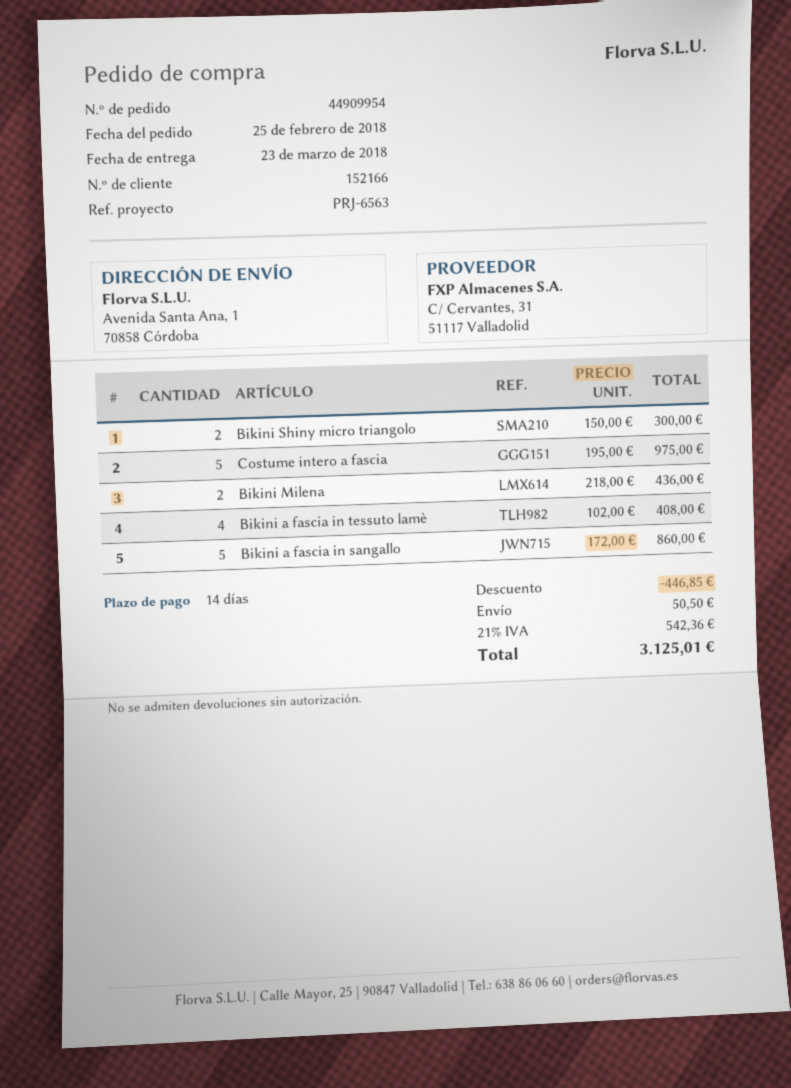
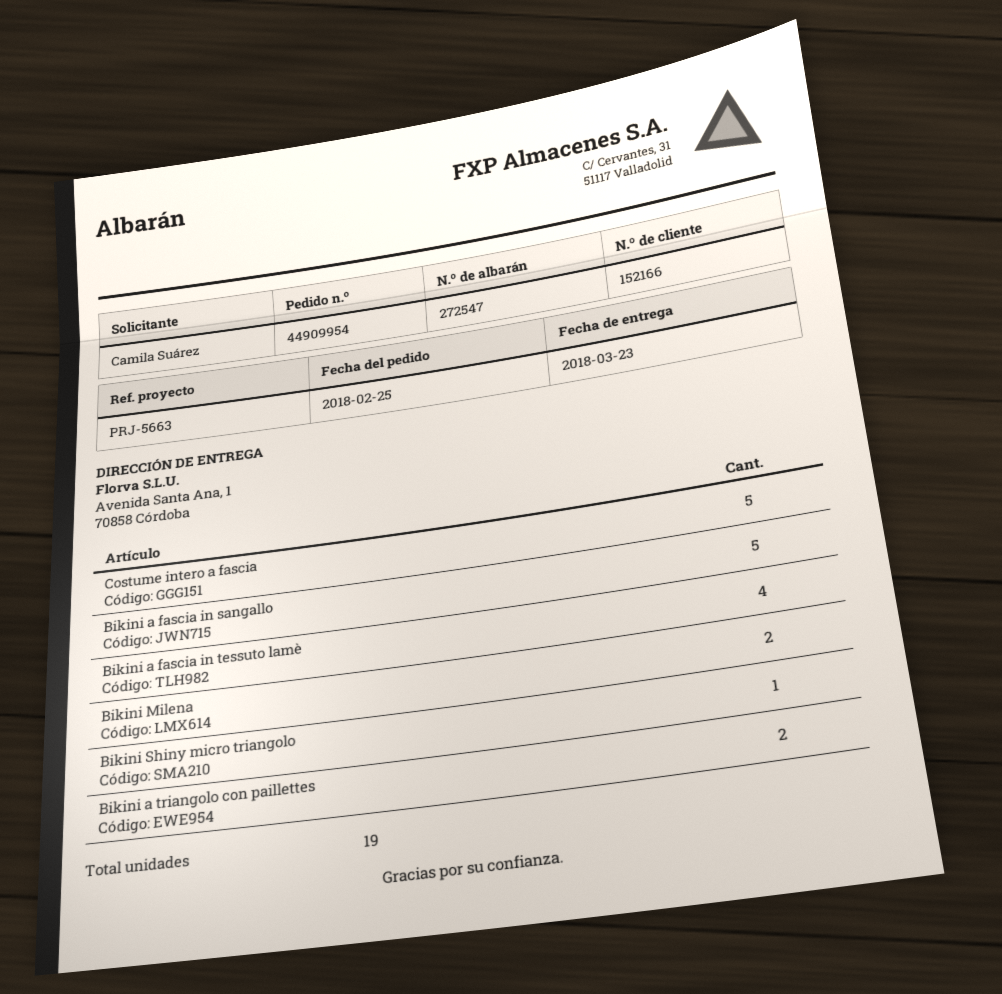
reference: PRJ-6563 -> PRJ-5663
Bikini Shiny micro triangolo: 2 -> 1
Bikini a triangolo con paillettes: none -> 2

